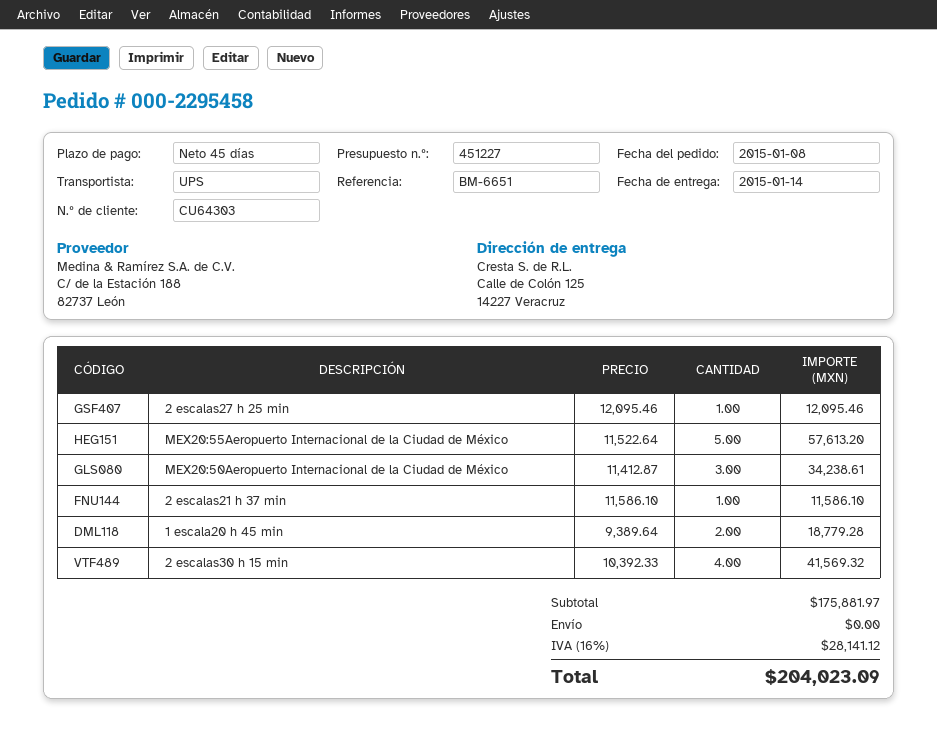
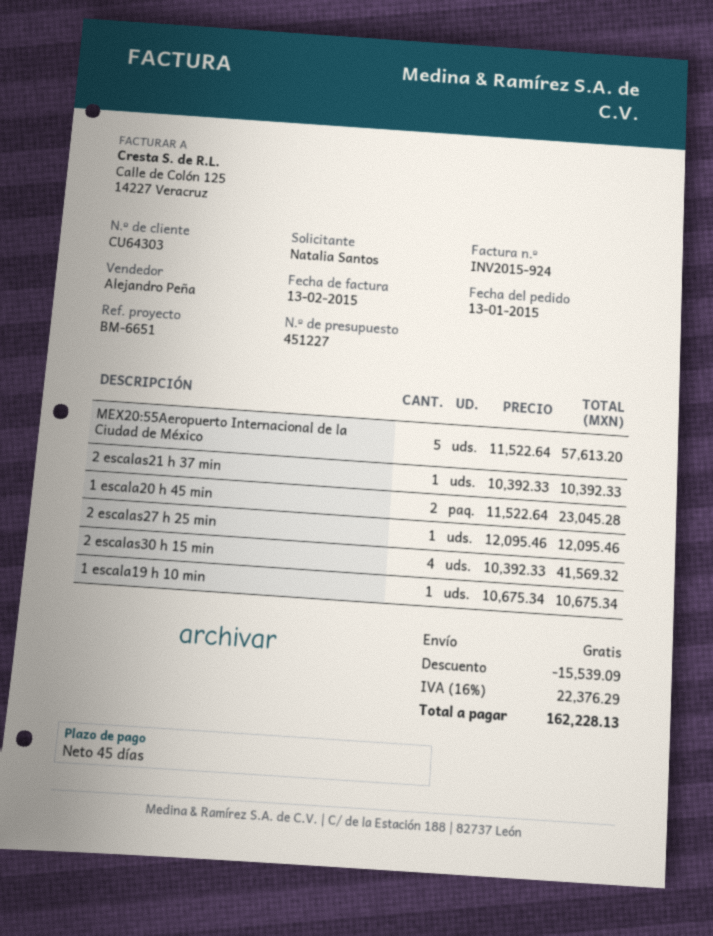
order date: 2015-01-08 -> 2015-01-13
MEX20:50Aeropuerto Internacional de la Ciudad de México: 3 x 11412.87 = 34238.61 -> none
2 escalas21 h 37 min: 1 x 11586.10 = 11586.10 -> 1 x 10392.33 = 10392.33
1 escala20 h 45 min: 2 x 9389.64 = 18779.28 -> 2 x 11522.64 = 23045.28
1 escala19 h 10 min: none -> 1 x 10675.34 = 10675.34
discount: none -> 15539.09
tax: 16% = 28141.12 -> 16% = 22376.29
total: 204023.09 -> 162228.13

